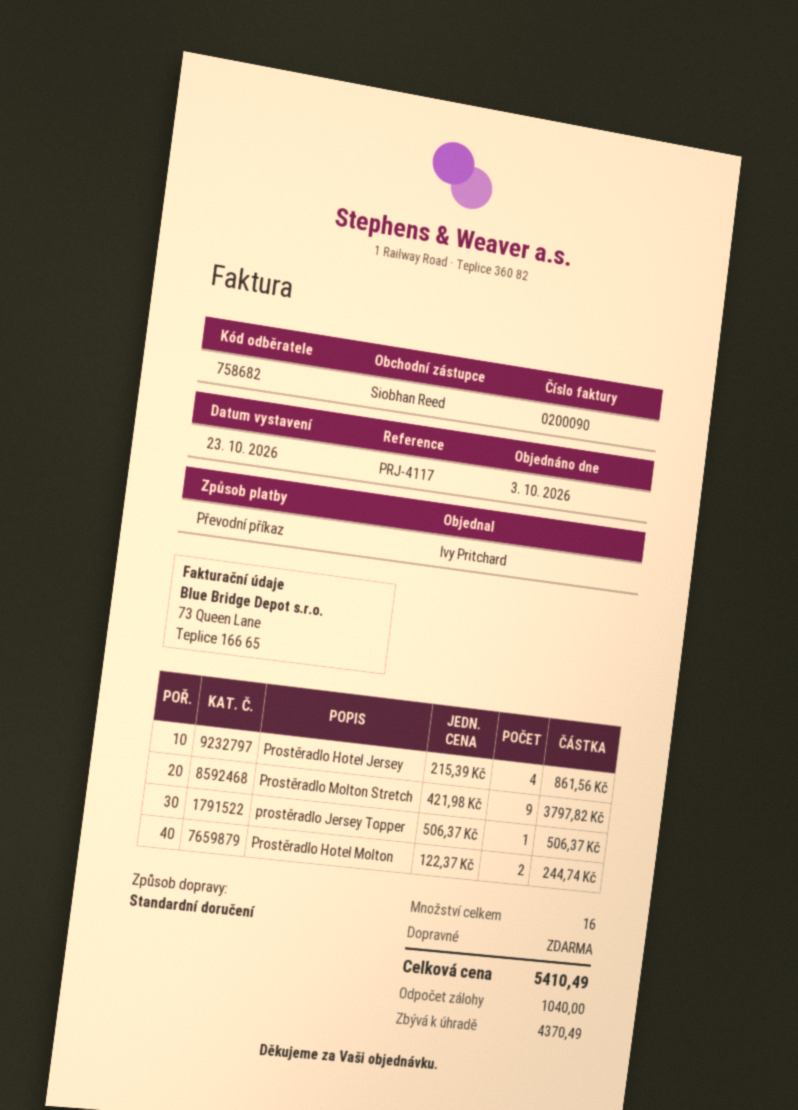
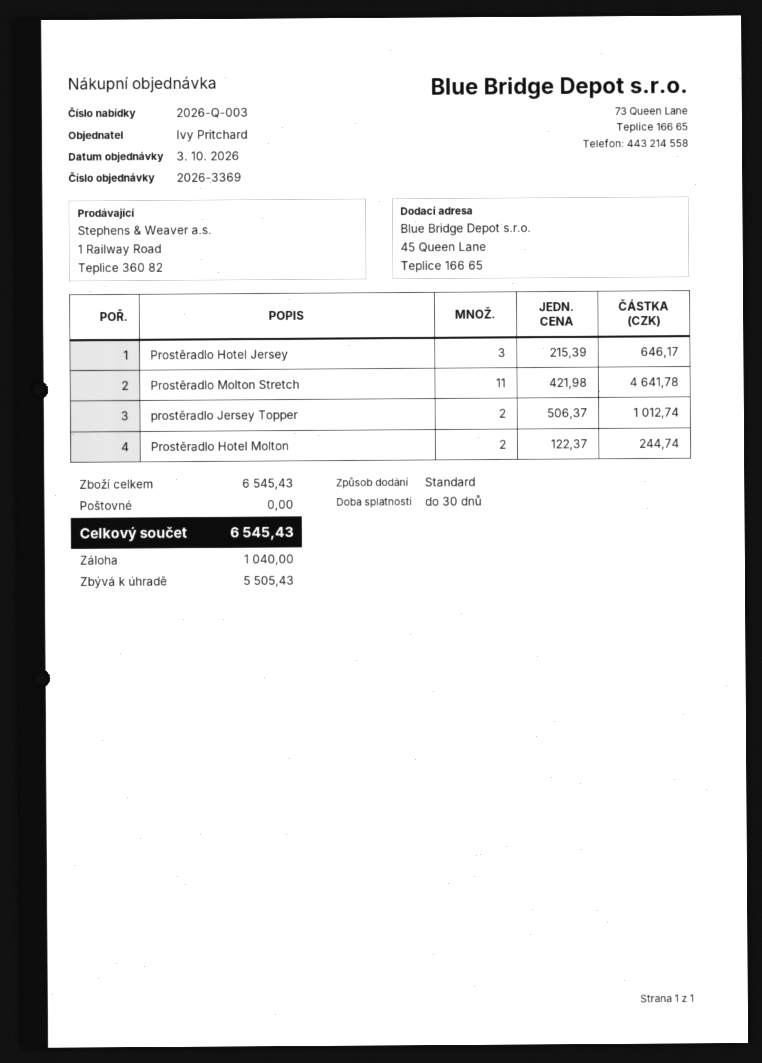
Prostěradlo Hotel Jersey: 4 x 215.39 = 861.56 -> 3 x 215.39 = 646.17
Prostěradlo Molton Stretch: 9 x 421.98 = 3797.82 -> 11 x 421.98 = 4641.78
prostěradlo Jersey Topper: 1 x 506.37 = 506.37 -> 2 x 506.37 = 1012.74
total: 5410.49 -> 6545.43
balance: 4370.49 -> 5505.43

